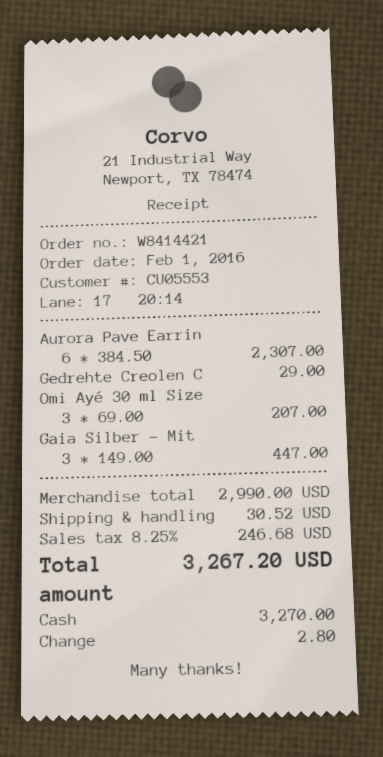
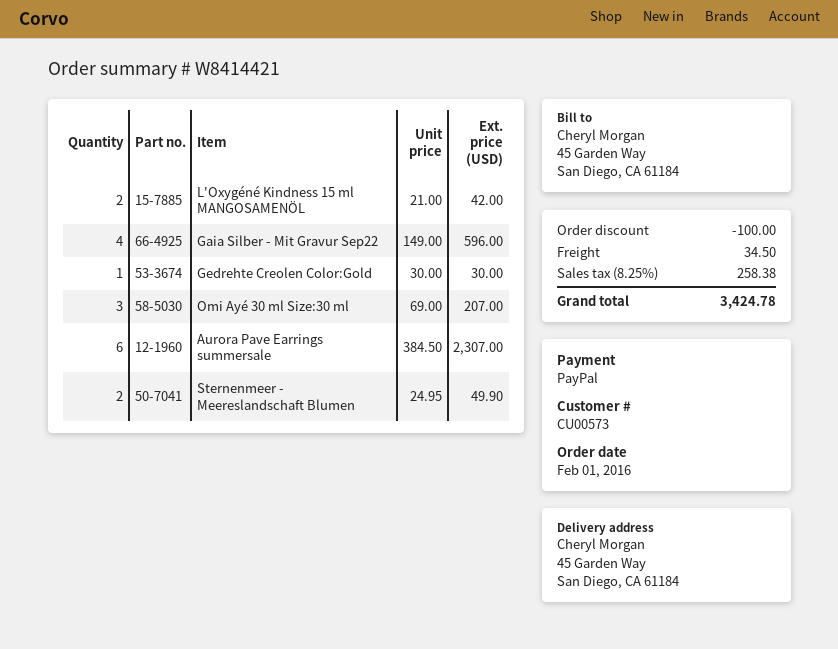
customer number: CU05553 -> CU00573
payment method: cash -> PayPal
Gedrehte Creolen C: 1 x 29.00 = 29.00 -> 1 x 30.00 = 30.00
Gaia Silber - Mit: 3 x 149.00 = 447.00 -> 4 x 149.00 = 596.00
L'Oxygéné Kindness 15 ml MANGOSAMENÖL: none -> 2 x 21.00 = 42.00
Sternenmeer - Meereslandschaft Blumen: none -> 2 x 24.95 = 49.90
discount: none -> 100.00
shipping: 30.52 -> 34.50
tax: 8.25% = 246.68 -> 8.25% = 258.38
total: 3267.20 -> 3424.78

